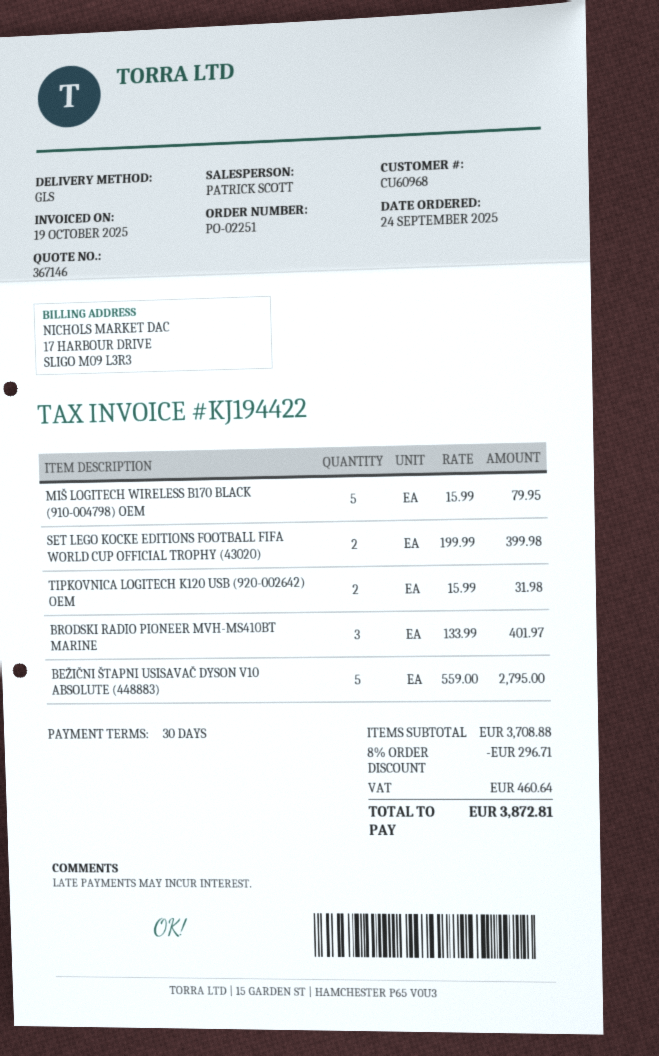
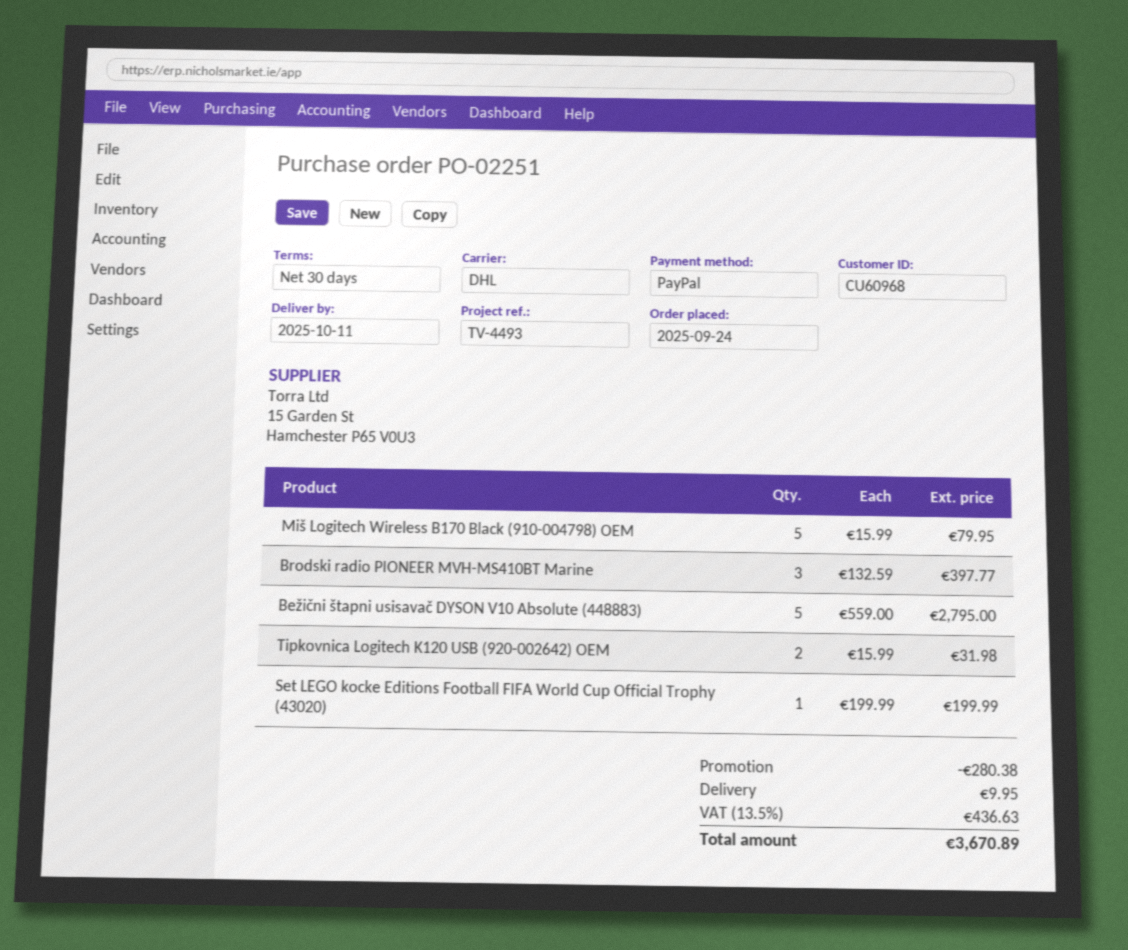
shipping method: GLS -> DHL
SET LEGO KOCKE EDITIONS FOOTBALL FIFA WORLD CUP OFFICIAL TROPHY (43020): 2 x 199.99 = 399.98 -> 1 x 199.99 = 199.99
BRODSKI RADIO PIONEER MVH-MS410BT MARINE: 3 x 133.99 = 401.97 -> 3 x 132.59 = 397.77
discount: 296.71 -> 280.38
shipping: none -> 9.95
tax: 460.64 -> 436.63
total: 3872.81 -> 3670.89

